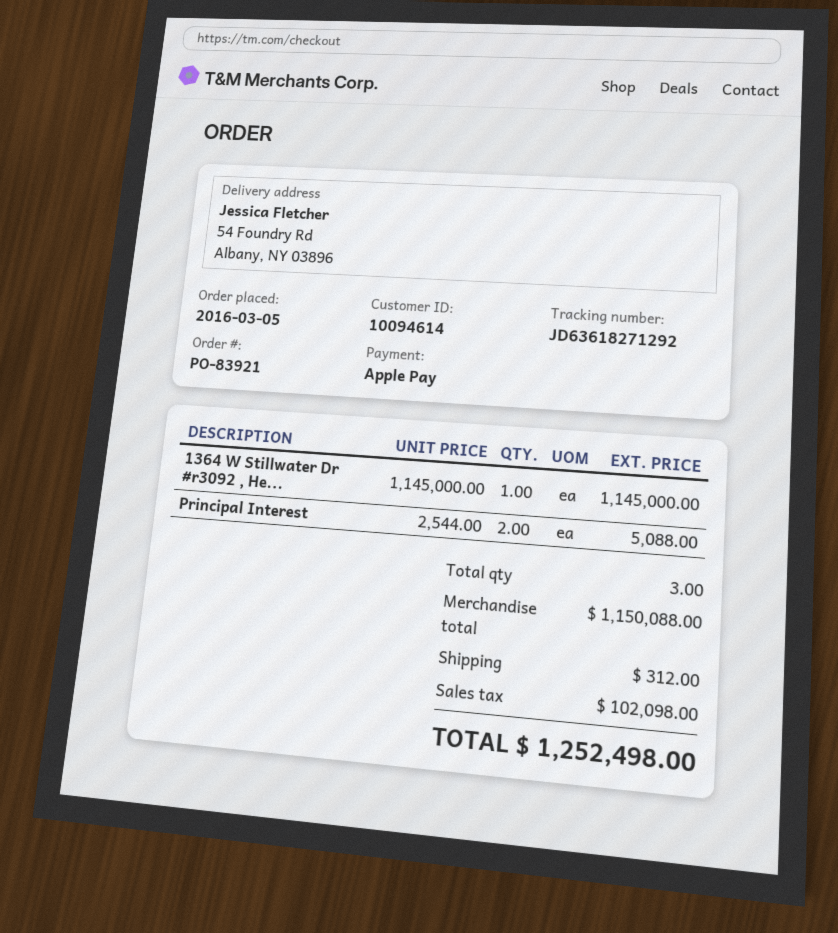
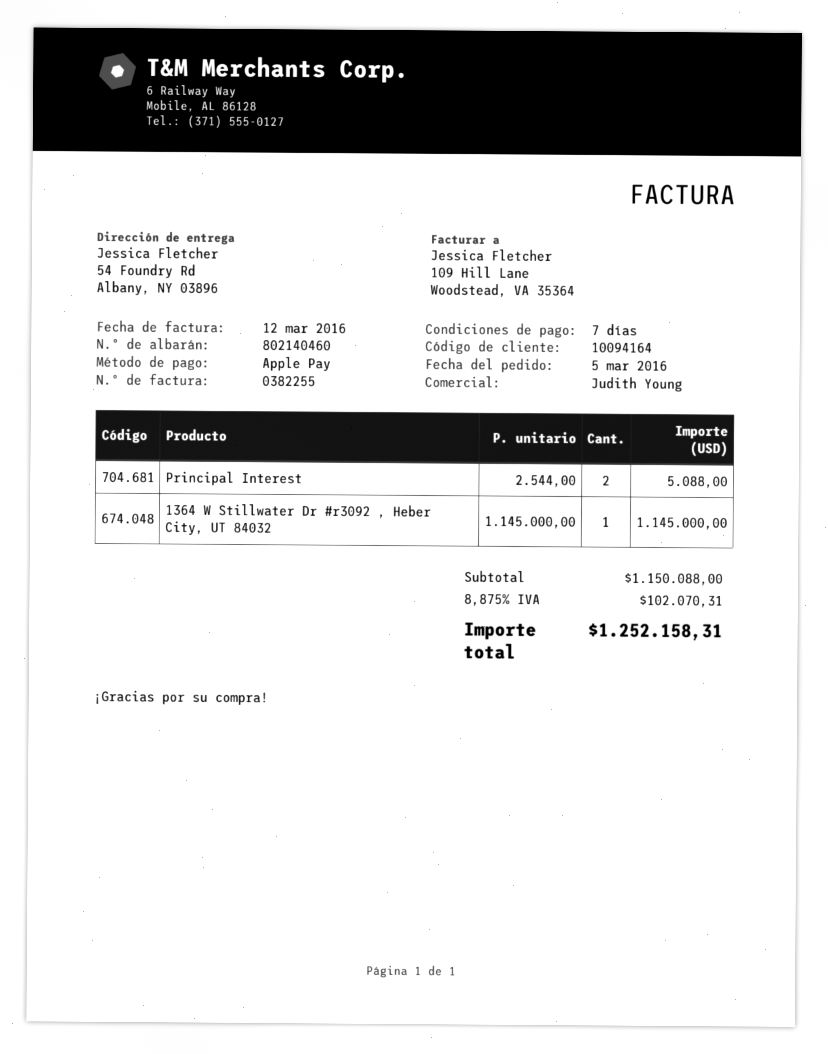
customer number: 10094614 -> 10094164
shipping: 312.00 -> none
tax: 102098.00 -> 102070.31
total: 1252498.00 -> 1252158.31

